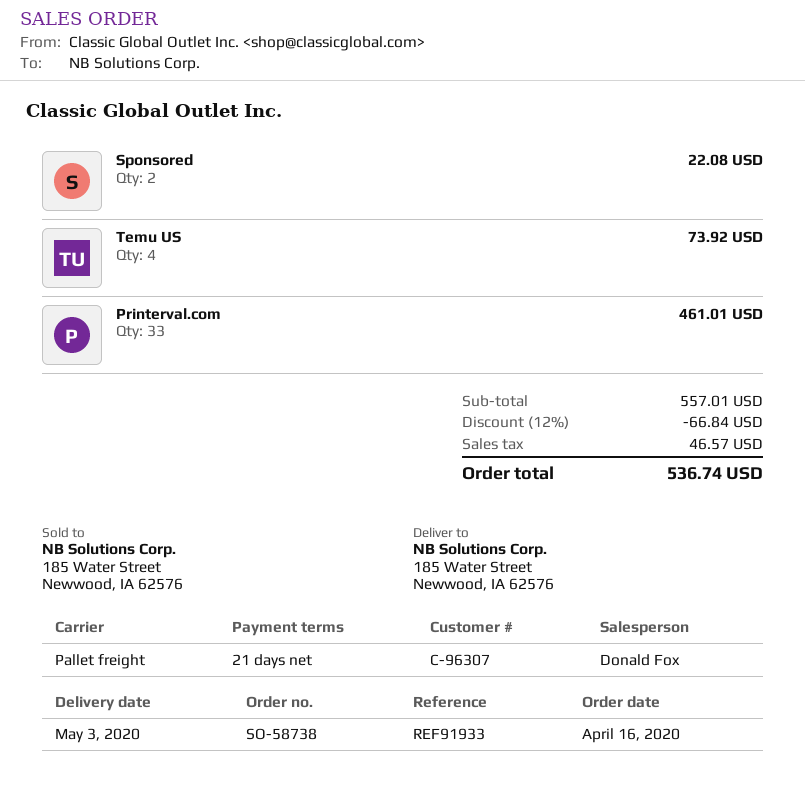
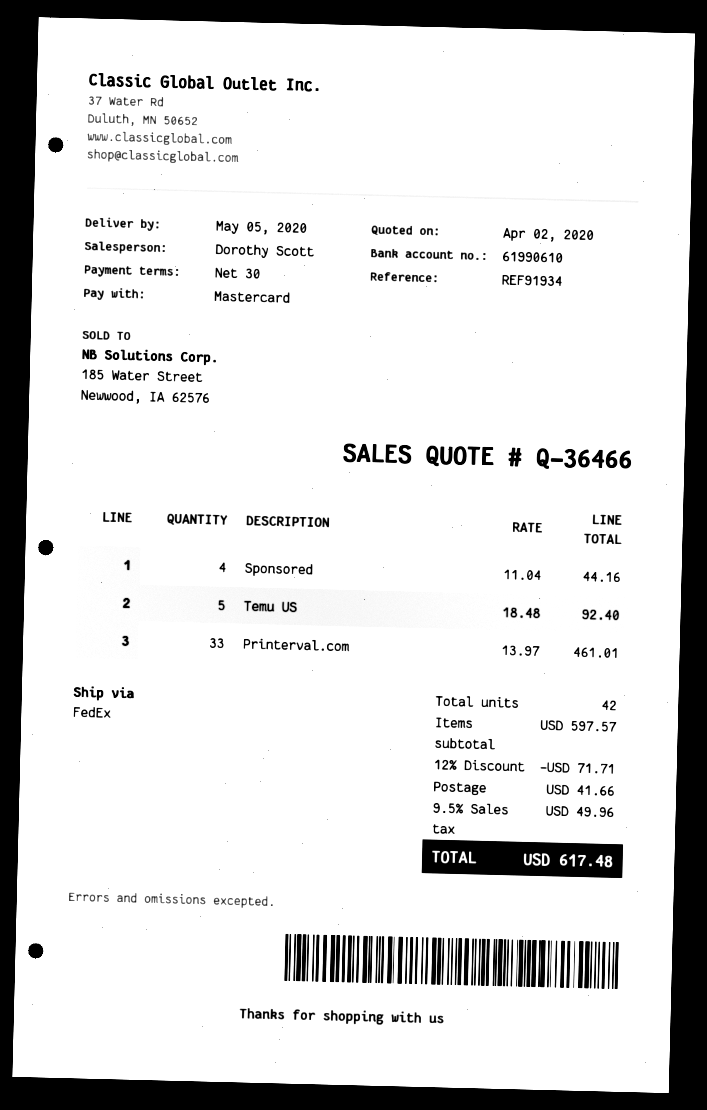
delivery date: 2020-05-03 -> 2020-05-05
payment terms: 21 days -> 30 days
reference: REF91933 -> REF91934
sales rep: Donald Fox -> Dorothy Scott
shipping method: pallet freight -> FedEx
Sponsored: 2 for 22.08 -> 4 for 44.16
Temu US: 4 for 73.92 -> 5 for 92.40
subtotal: 557.01 -> 597.57
discount: 12% = 66.84 -> 12% = 71.71
shipping: none -> 41.66
tax: 46.57 -> 49.96
total: 536.74 -> 617.48

